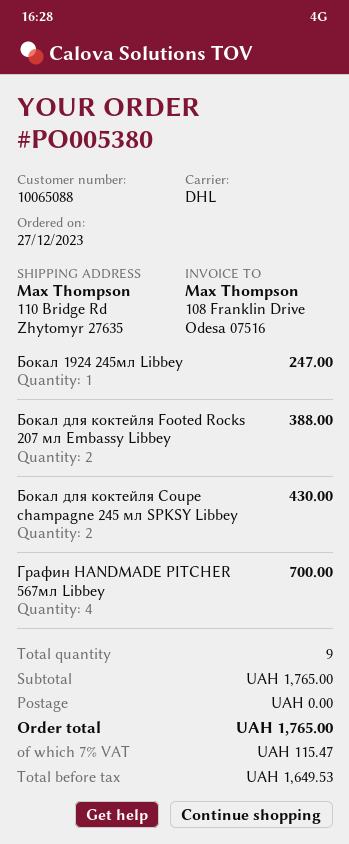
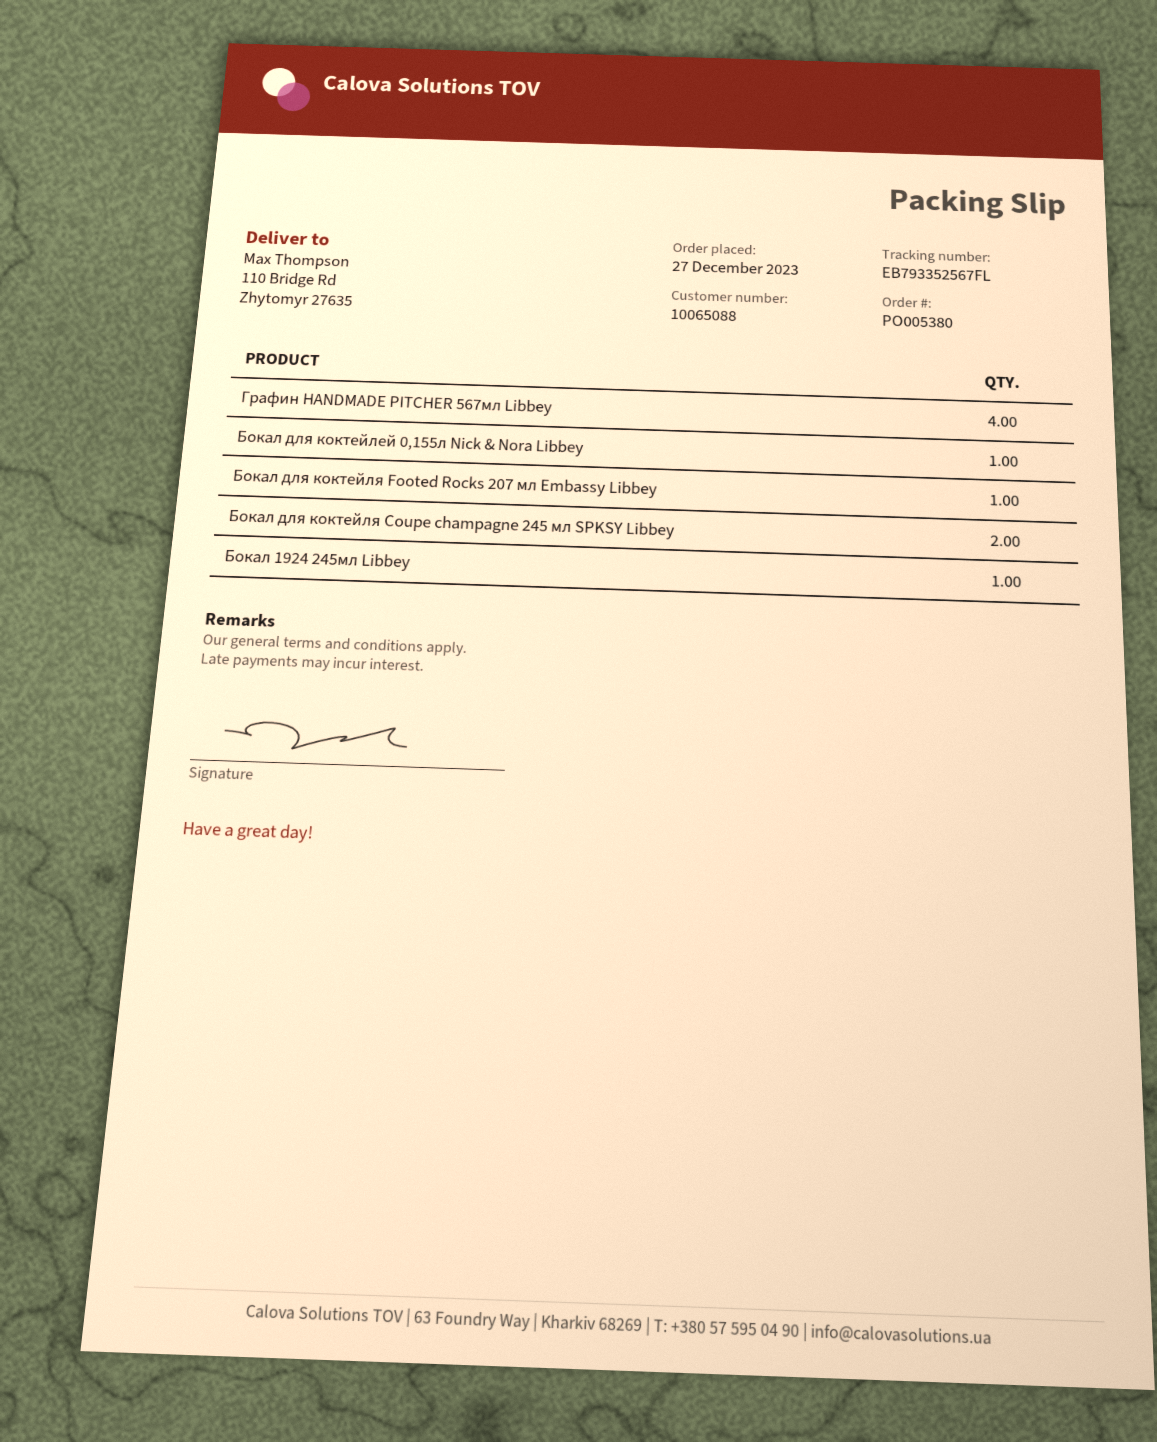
Бокал для коктейля Footed Rocks 207 мл Embassy Libbey: 2 -> 1
Бокал для коктейлей 0,155л Nick & Nora Libbey: none -> 1

